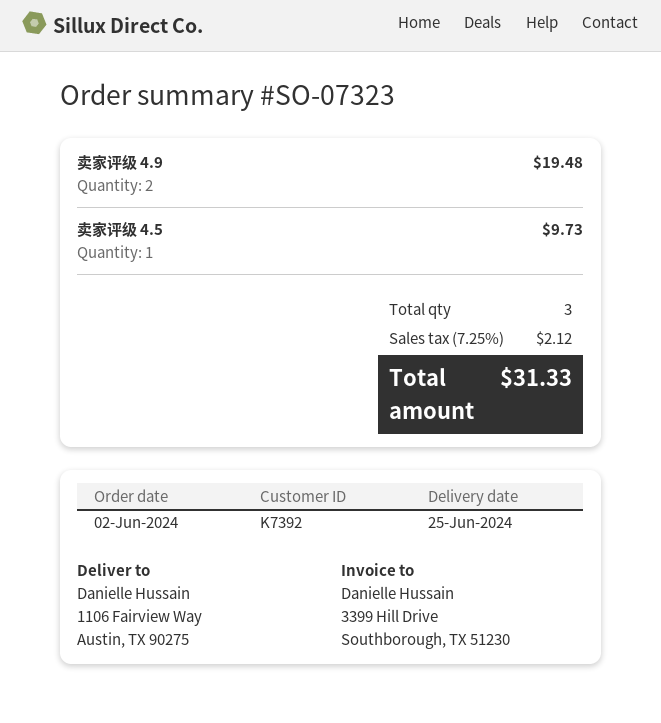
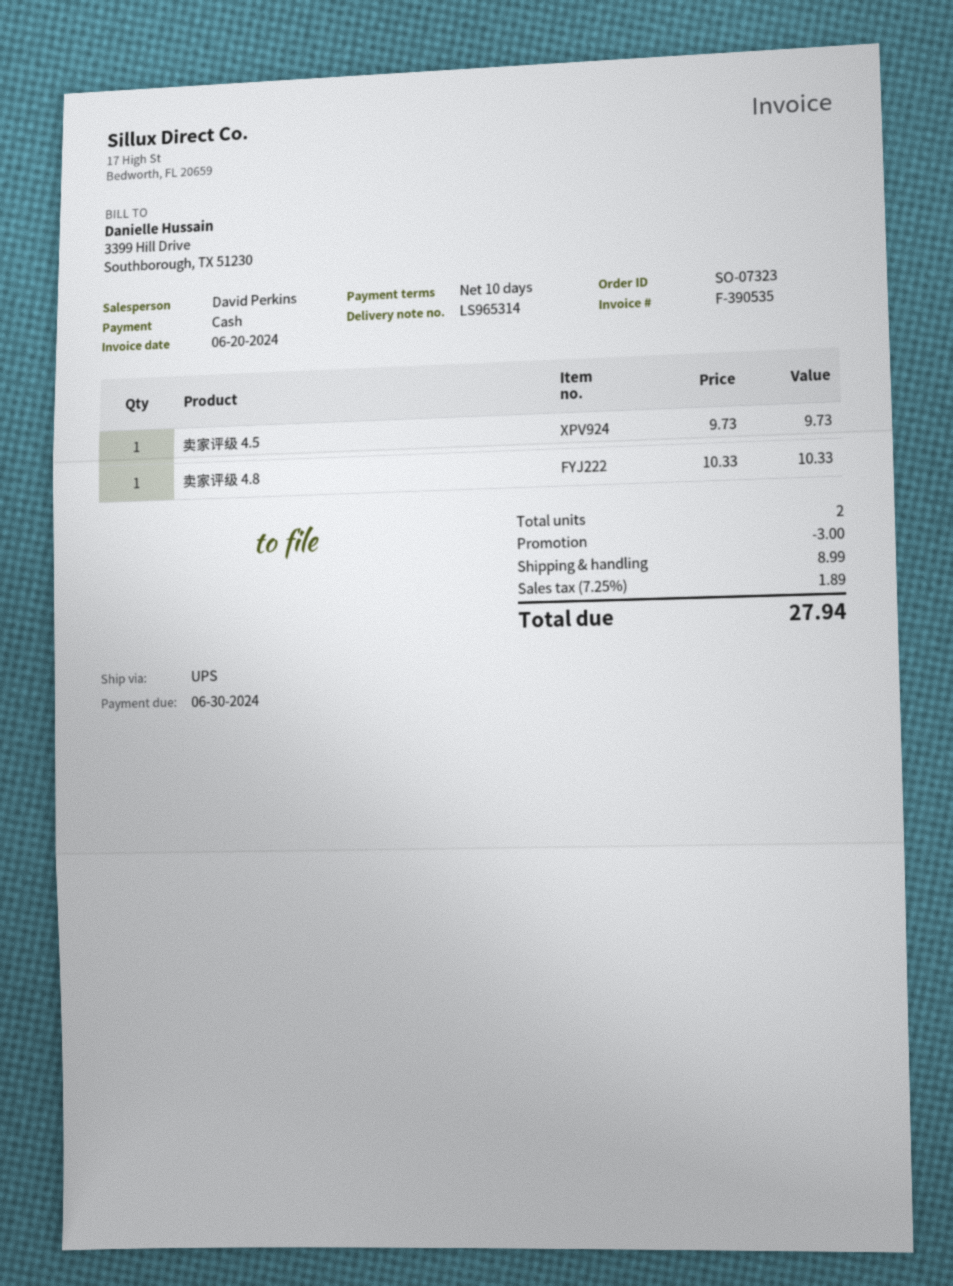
卖家评级 4.9: 2 for 19.48 -> none
卖家评级 4.8: none -> 1 for 10.33
total quantity: 3 -> 2
discount: none -> 3.00
shipping: none -> 8.99
tax: 7.25% = 2.12 -> 7.25% = 1.89
total: 31.33 -> 27.94

